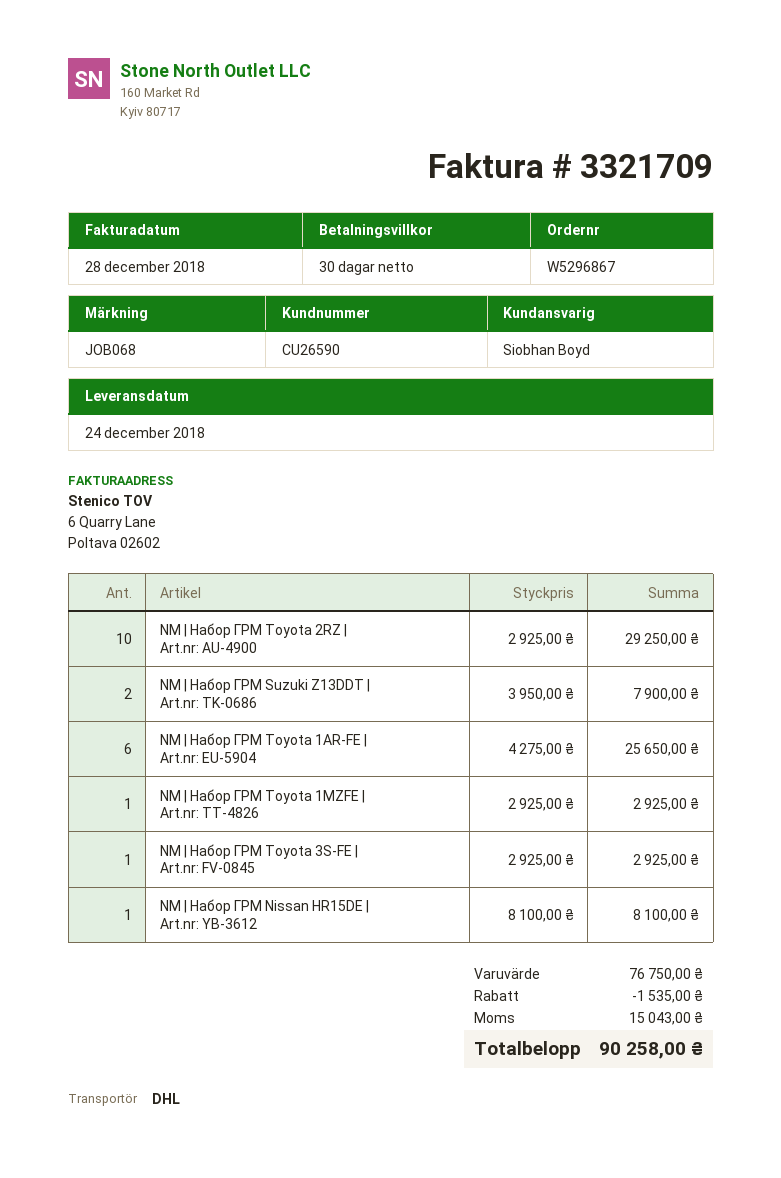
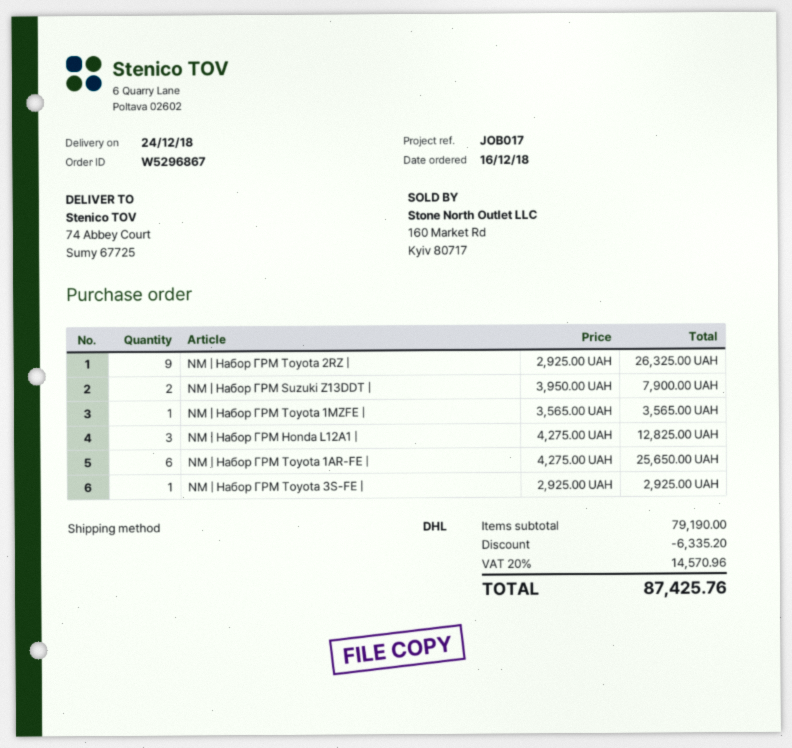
reference: JOB068 -> JOB017
NM | Набор ГРМ Toyota 2RZ |: 10 x 2925.00 = 29250.00 -> 9 x 2925.00 = 26325.00
NM | Набор ГРМ Toyota 1MZFE |: 1 x 2925.00 = 2925.00 -> 1 x 3565.00 = 3565.00
NM | Набор ГРМ Nissan HR15DE |: 1 x 8100.00 = 8100.00 -> none
NM | Набор ГРМ Honda L12A1 |: none -> 3 x 4275.00 = 12825.00
subtotal: 76750.00 -> 79190.00
discount: 1535.00 -> 6335.20
tax: 15043.00 -> 14570.96
total: 90258.00 -> 87425.76

